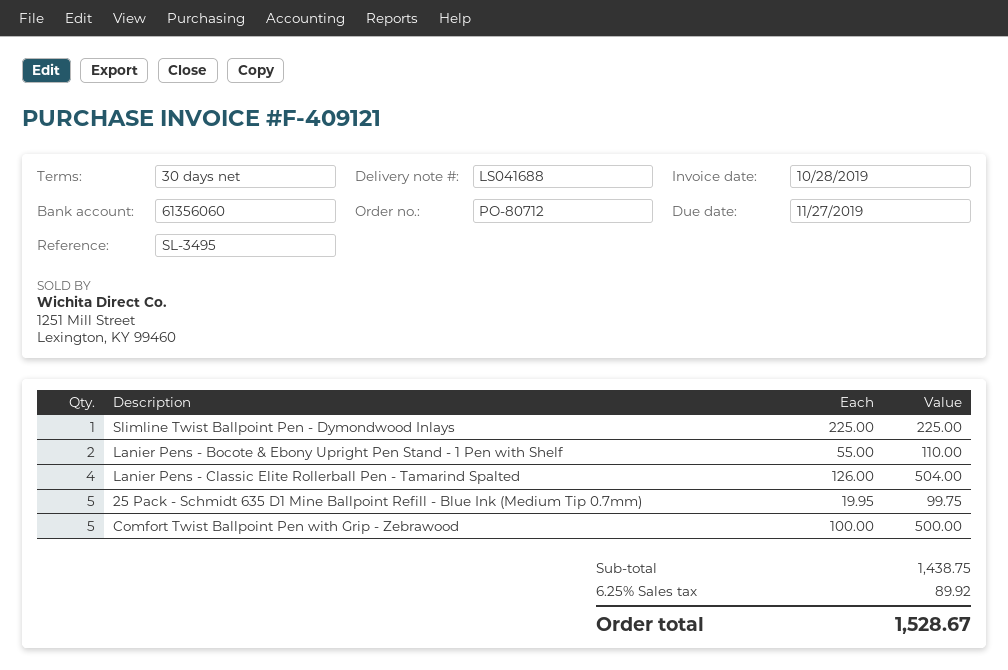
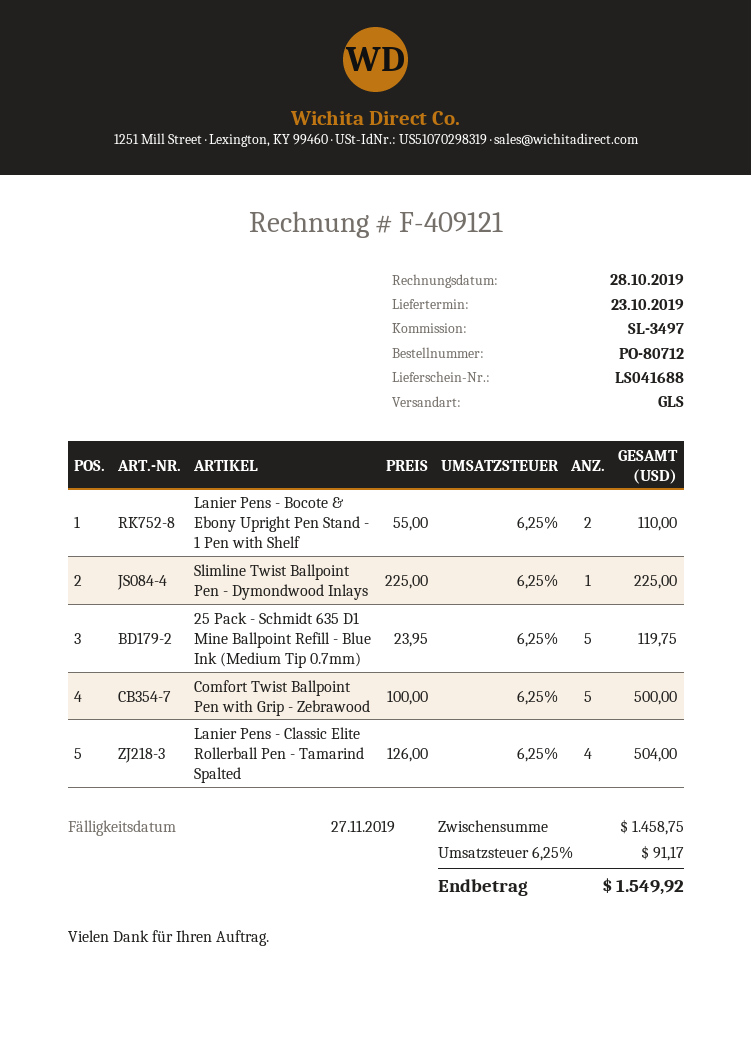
reference: SL-3495 -> SL-3497
25 Pack - Schmidt 635 D1 Mine Ballpoint Refill - Blue Ink (Medium Tip 0.7mm): 5 x 19.95 = 99.75 -> 5 x 23.95 = 119.75
subtotal: 1438.75 -> 1458.75
tax: 6.25% = 89.92 -> 6.25% = 91.17
total: 1528.67 -> 1549.92

